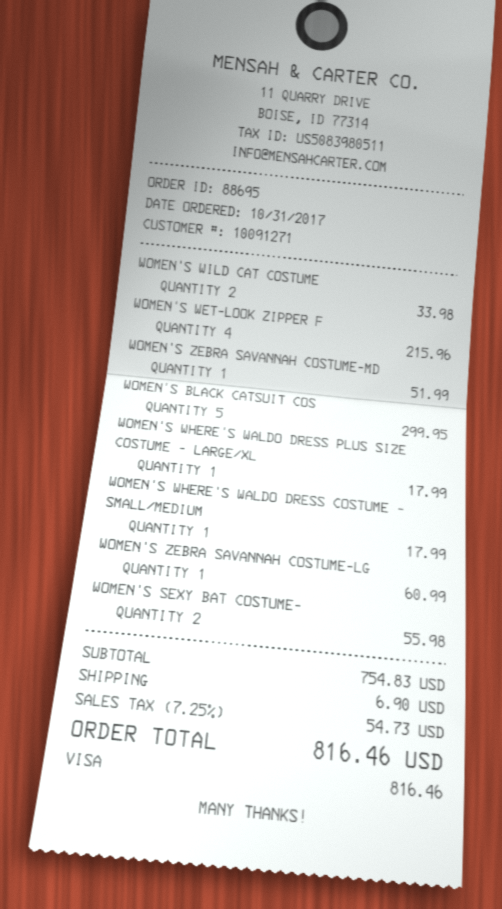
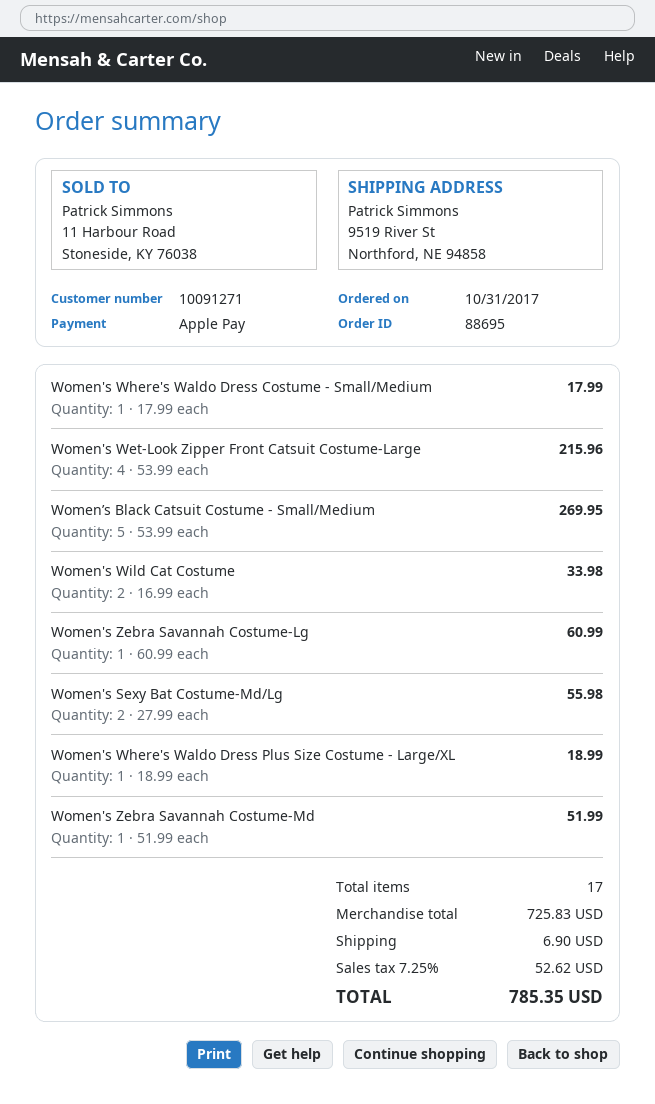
payment method: Visa -> Apple Pay
WOMEN’S BLACK CATSUIT COS: 5 for 299.95 -> 5 for 269.95
WOMEN'S WHERE'S WALDO DRESS PLUS SIZE COSTUME - LARGE/XL: 1 for 17.99 -> 1 for 18.99
subtotal: 754.83 -> 725.83
tax: 7.25% = 54.73 -> 7.25% = 52.62
total: 816.46 -> 785.35

